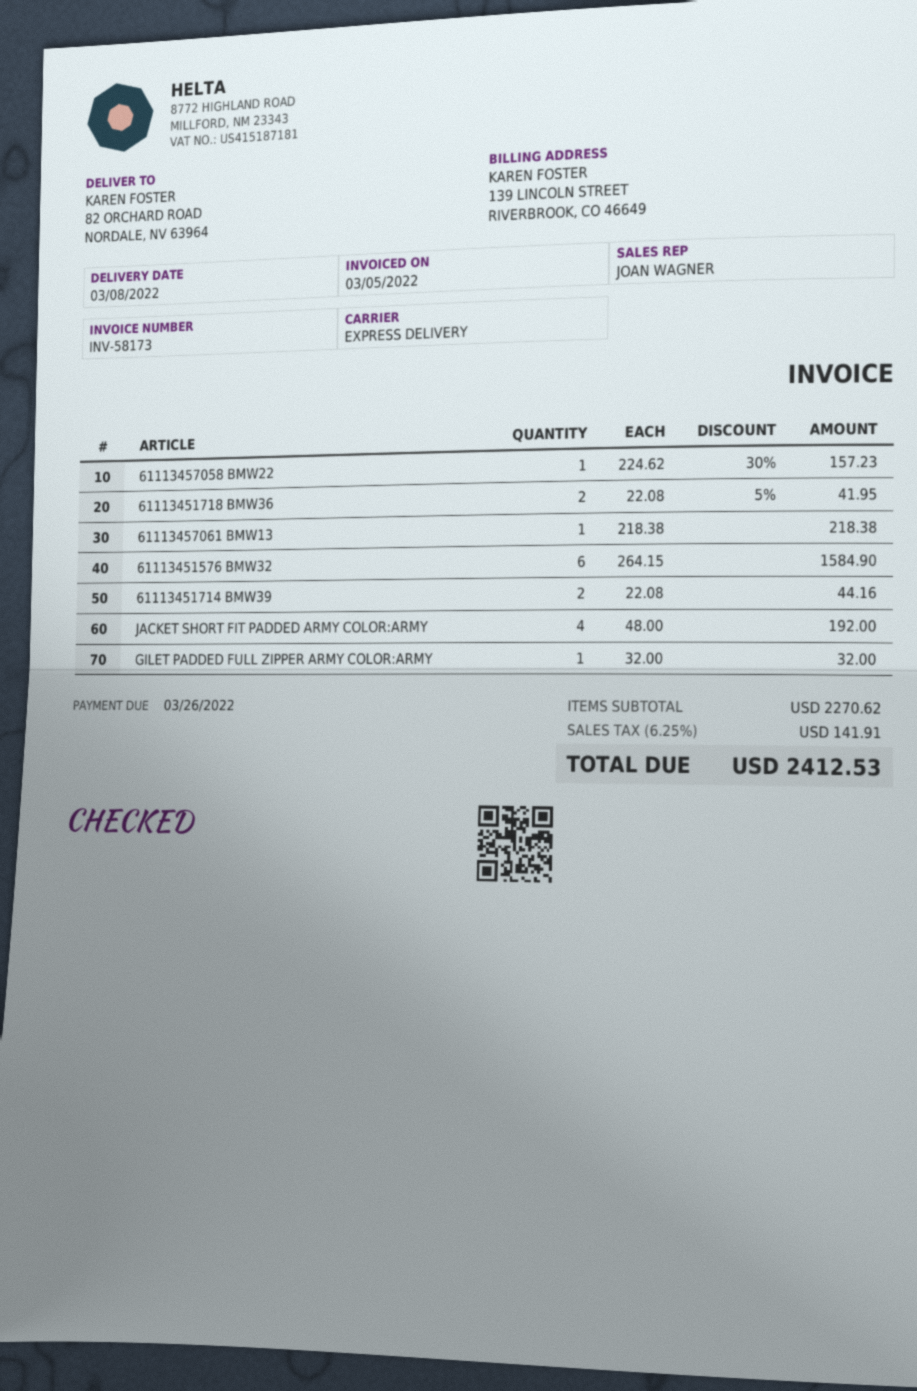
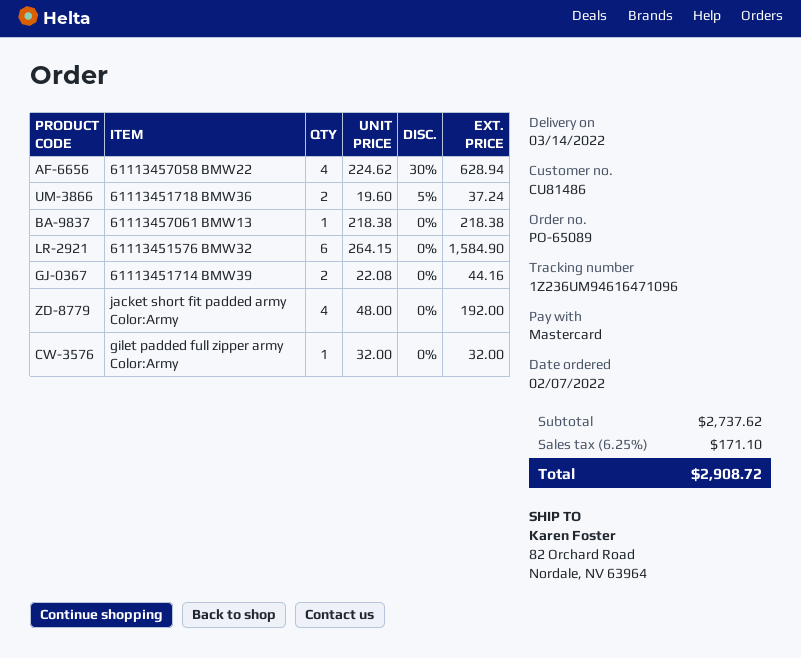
delivery date: 2022-03-08 -> 2022-03-14
61113457058 BMW22: 1 x 224.62 - 30% = 157.23 -> 4 x 224.62 - 30% = 628.94
61113451718 BMW36: 2 x 22.08 - 5% = 41.95 -> 2 x 19.60 - 5% = 37.24
subtotal: 2270.62 -> 2737.62
tax: 6.25% = 141.91 -> 6.25% = 171.10
total: 2412.53 -> 2908.72

